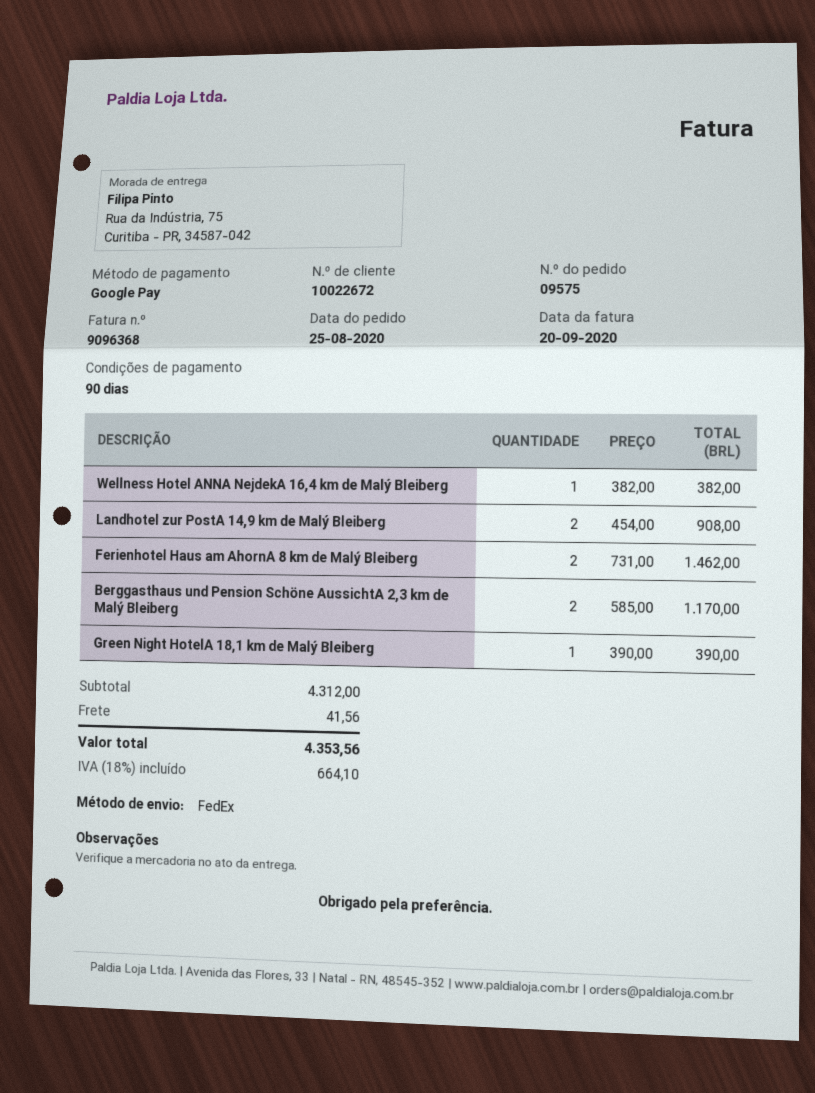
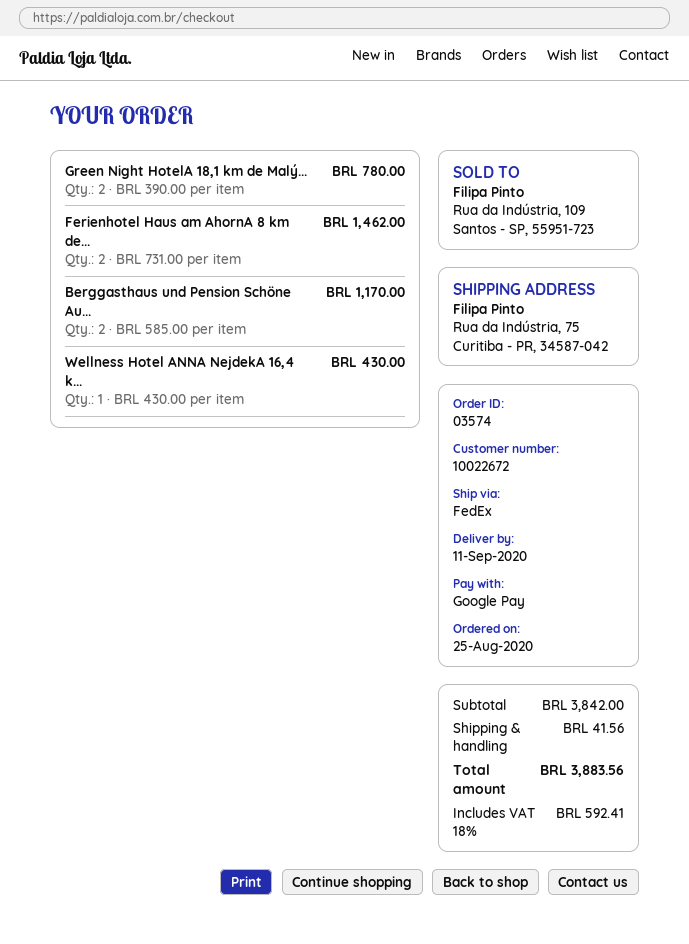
order number: 09575 -> 03574
Wellness Hotel ANNA NejdekA 16,4 km de Malý Bleiberg: 1 x 382.00 = 382.00 -> 1 x 430.00 = 430.00
Landhotel zur PostA 14,9 km de Malý Bleiberg: 2 x 454.00 = 908.00 -> none
Green Night HotelA 18,1 km de Malý Bleiberg: 1 x 390.00 = 390.00 -> 2 x 390.00 = 780.00
subtotal: 4312.00 -> 3842.00
tax: 18% = 664.10 -> 18% = 592.41
total: 4353.56 -> 3883.56

